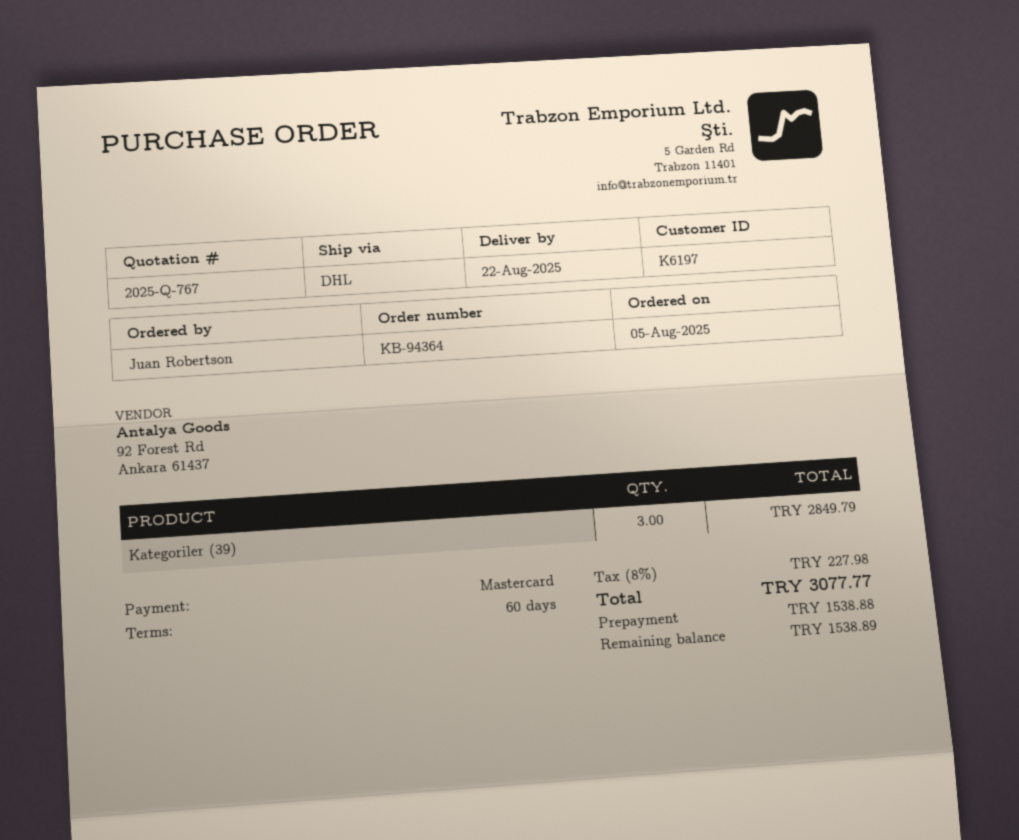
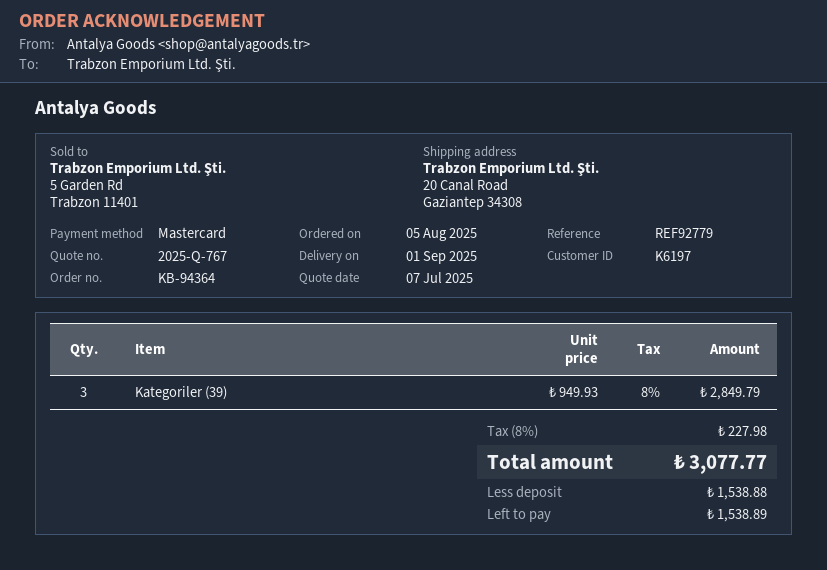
delivery date: 2025-08-22 -> 2025-09-01

